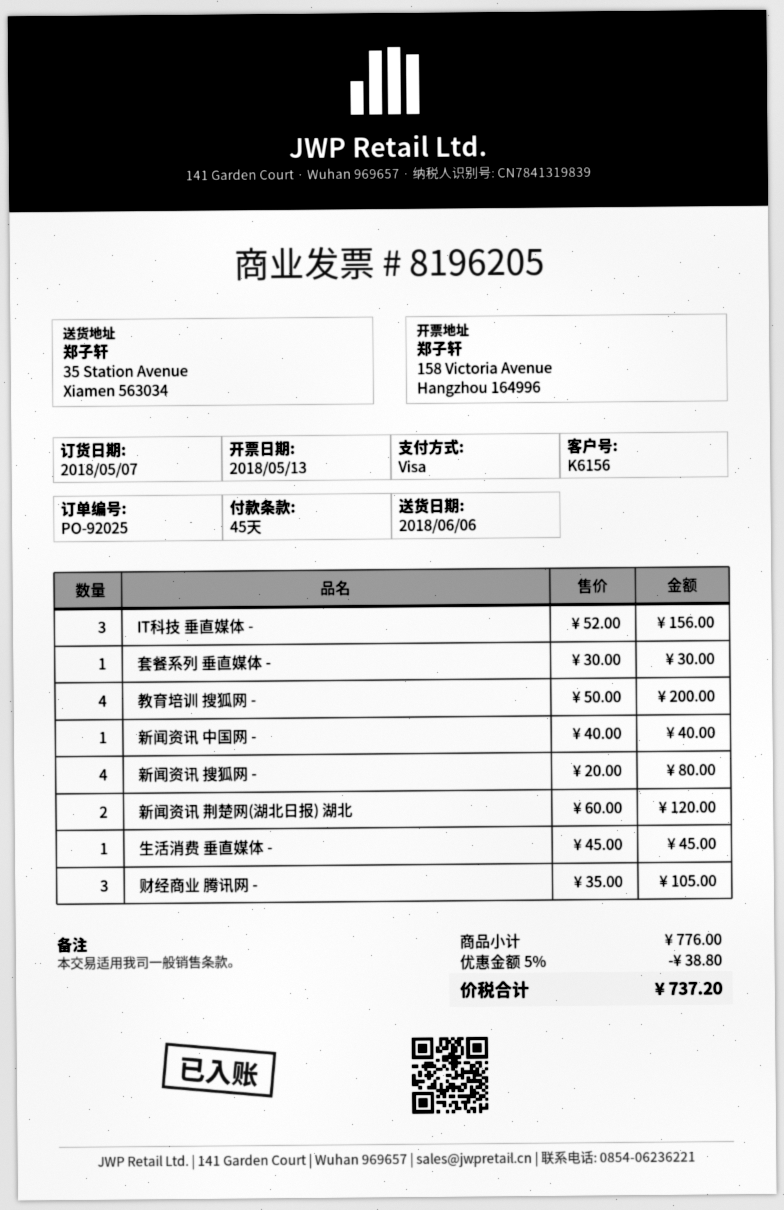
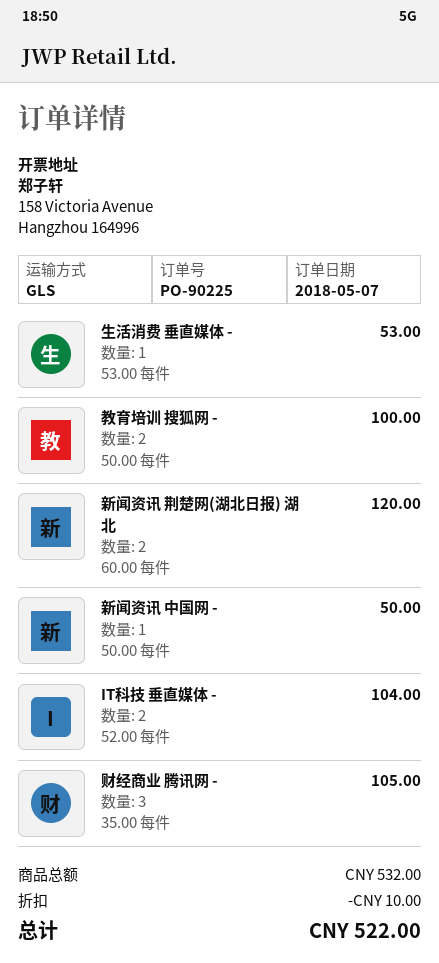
order number: PO-92025 -> PO-90225
IT科技 垂直媒体 -: 3 x 52.00 = 156.00 -> 2 x 52.00 = 104.00
套餐系列 垂直媒体 -: 1 x 30.00 = 30.00 -> none
教育培训 搜狐网 -: 4 x 50.00 = 200.00 -> 2 x 50.00 = 100.00
新闻资讯 中国网 -: 1 x 40.00 = 40.00 -> 1 x 50.00 = 50.00
新闻资讯 搜狐网 -: 4 x 20.00 = 80.00 -> none
生活消费 垂直媒体 -: 1 x 45.00 = 45.00 -> 1 x 53.00 = 53.00
subtotal: 776.00 -> 532.00
discount: 38.80 -> 10.00
total: 737.20 -> 522.00

